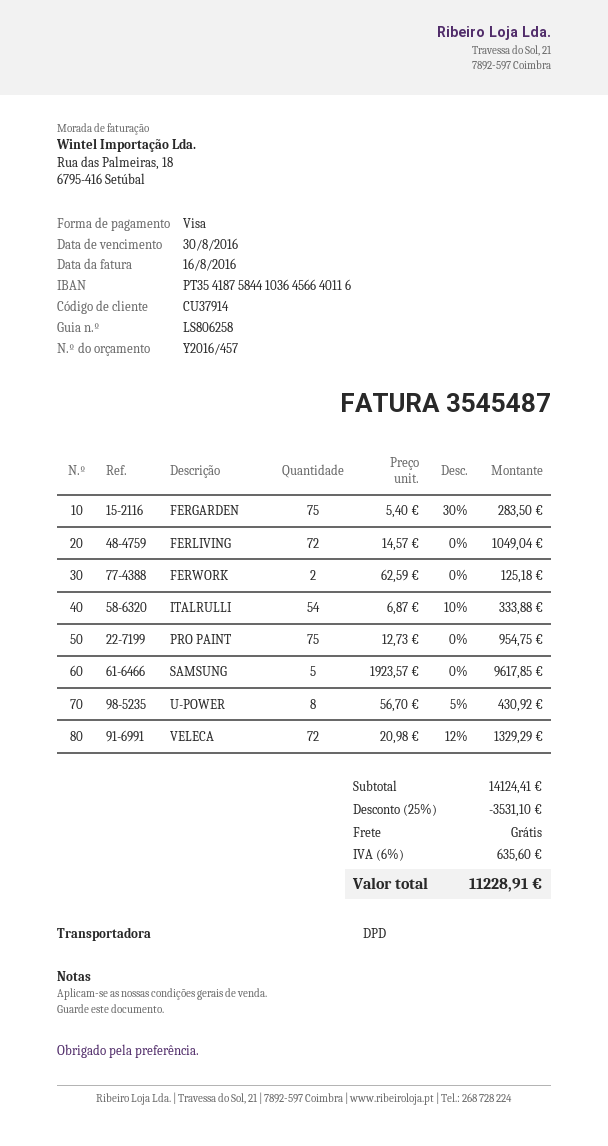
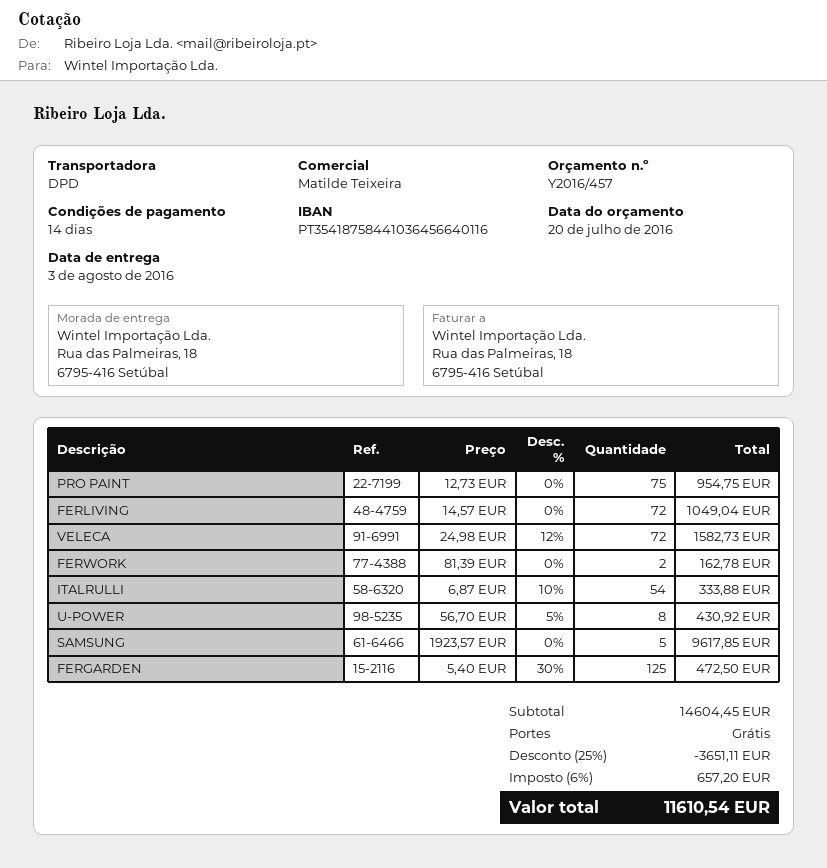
FERGARDEN: 75 x 5.40 - 30% = 283.50 -> 125 x 5.40 - 30% = 472.50
FERWORK: 2 x 62.59 = 125.18 -> 2 x 81.39 = 162.78
VELECA: 72 x 20.98 - 12% = 1329.29 -> 72 x 24.98 - 12% = 1582.73
subtotal: 14124.41 -> 14604.45
discount: 25% = 3531.10 -> 25% = 3651.11
tax: 6% = 635.60 -> 6% = 657.20
total: 11228.91 -> 11610.54

